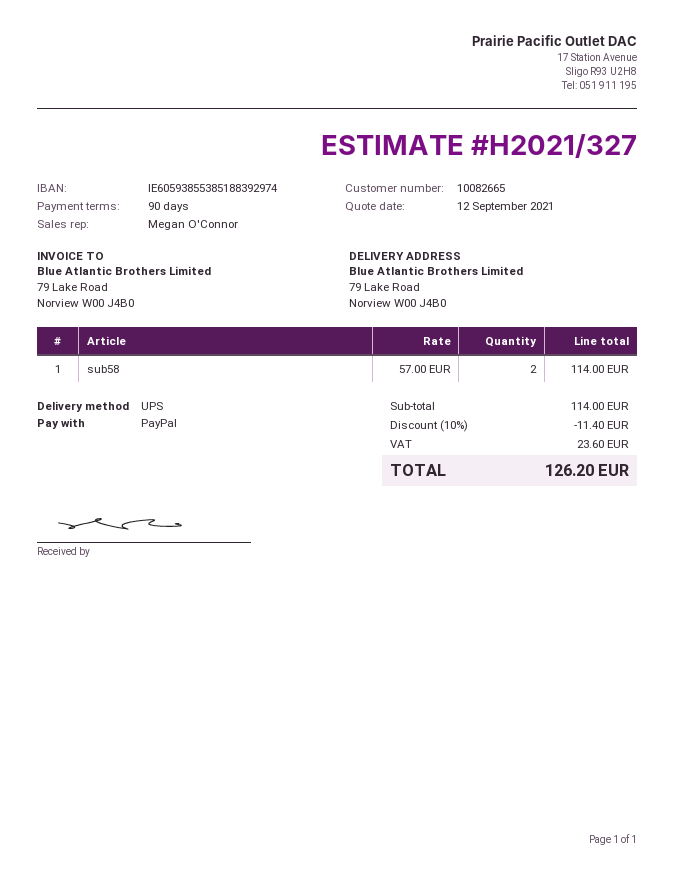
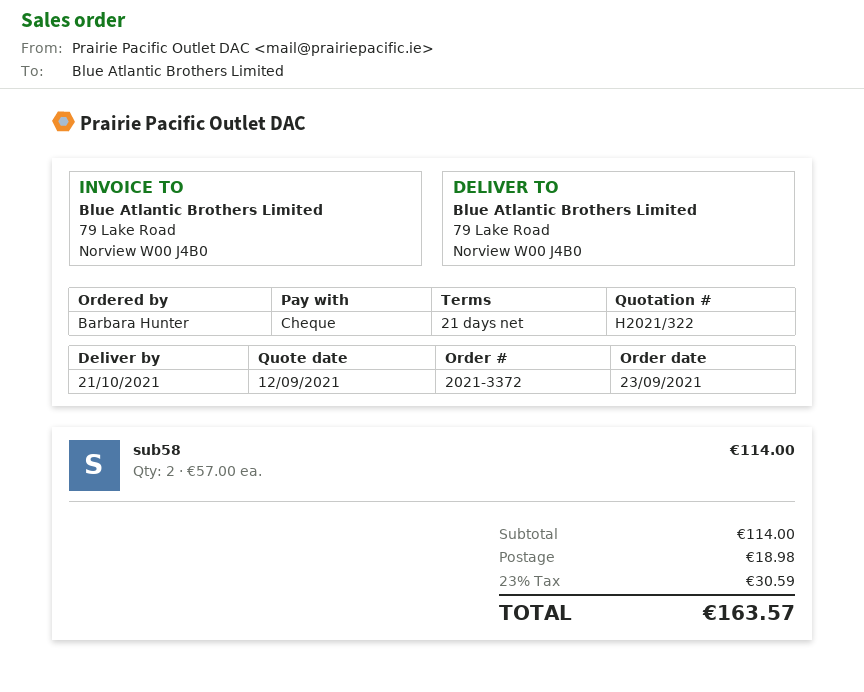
quote number: H2021/327 -> H2021/322
payment terms: 90 days -> 21 days
payment method: PayPal -> cheque
discount: 10% = 11.40 -> none
shipping: none -> 18.98
tax: 23.60 -> 30.59
total: 126.20 -> 163.57

